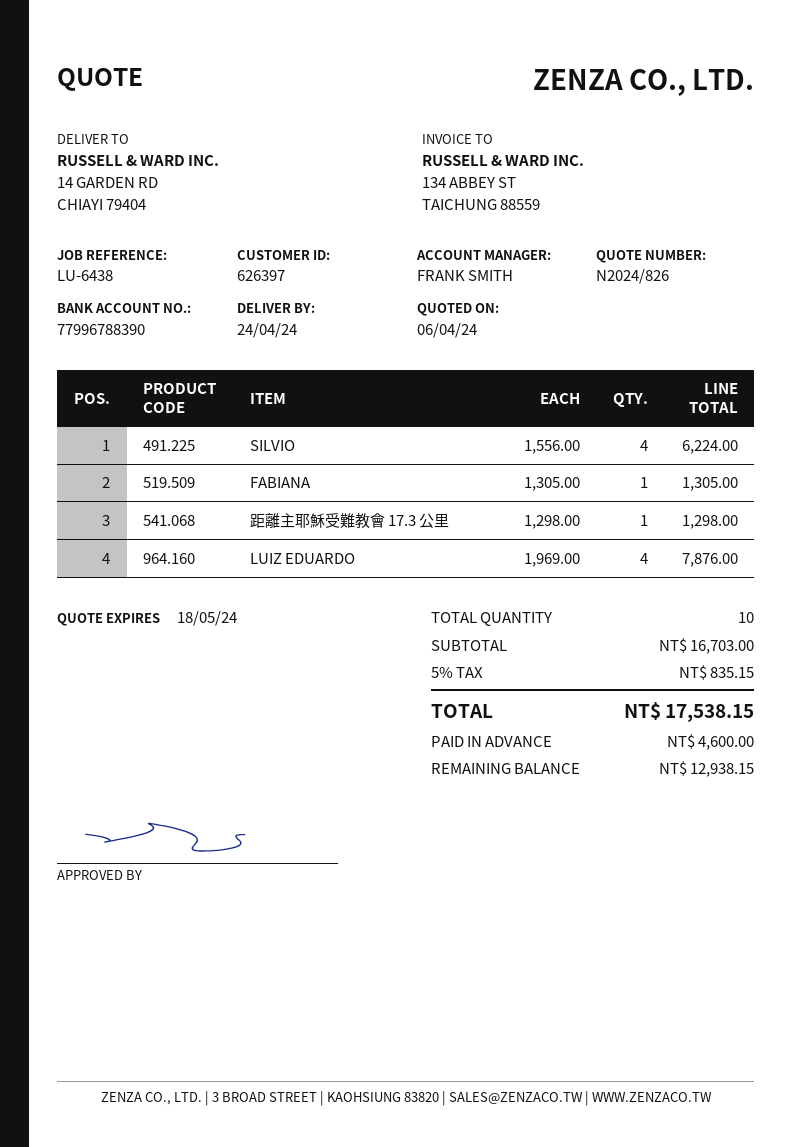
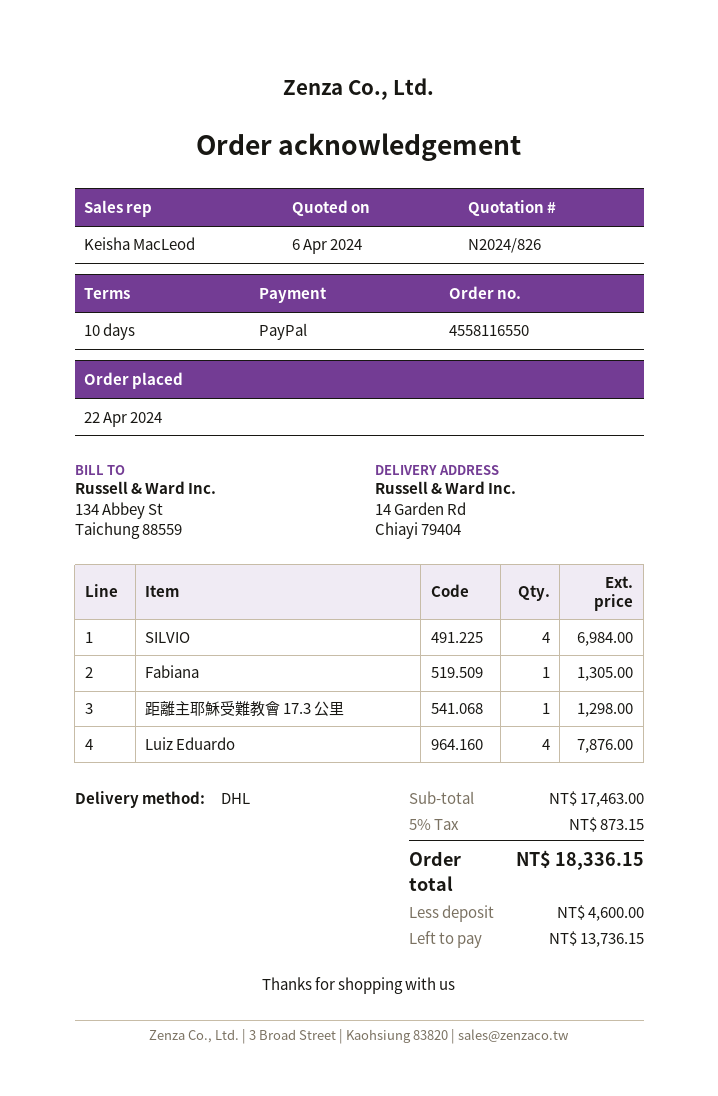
sales rep: FRANK SMITH -> Keisha MacLeod
SILVIO: 4 for 6224.00 -> 4 for 6984.00
subtotal: 16703.00 -> 17463.00
tax: 5% = 835.15 -> 5% = 873.15
total: 17538.15 -> 18336.15
balance: 12938.15 -> 13736.15

